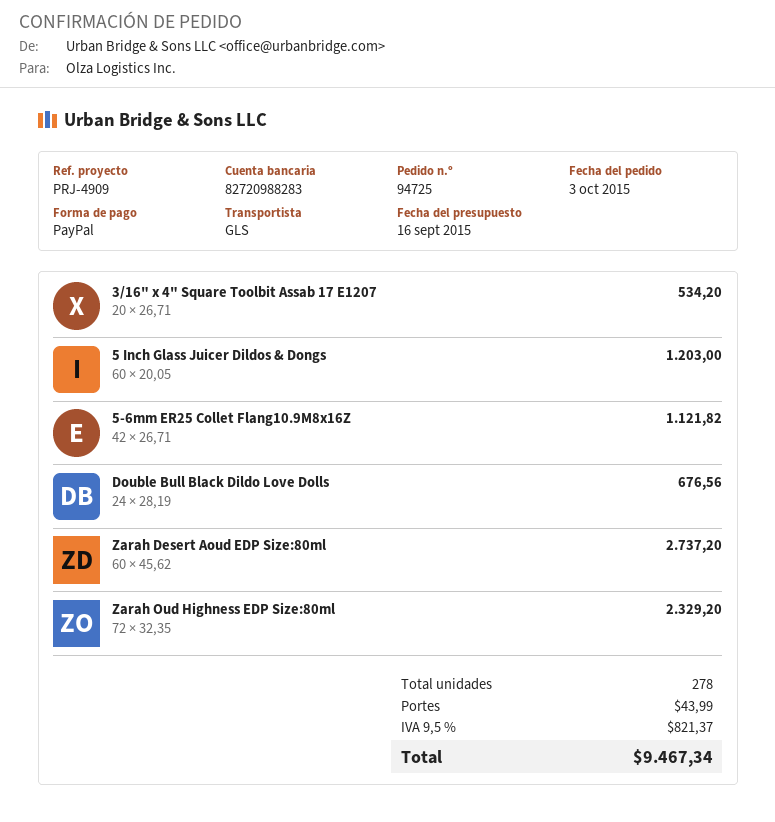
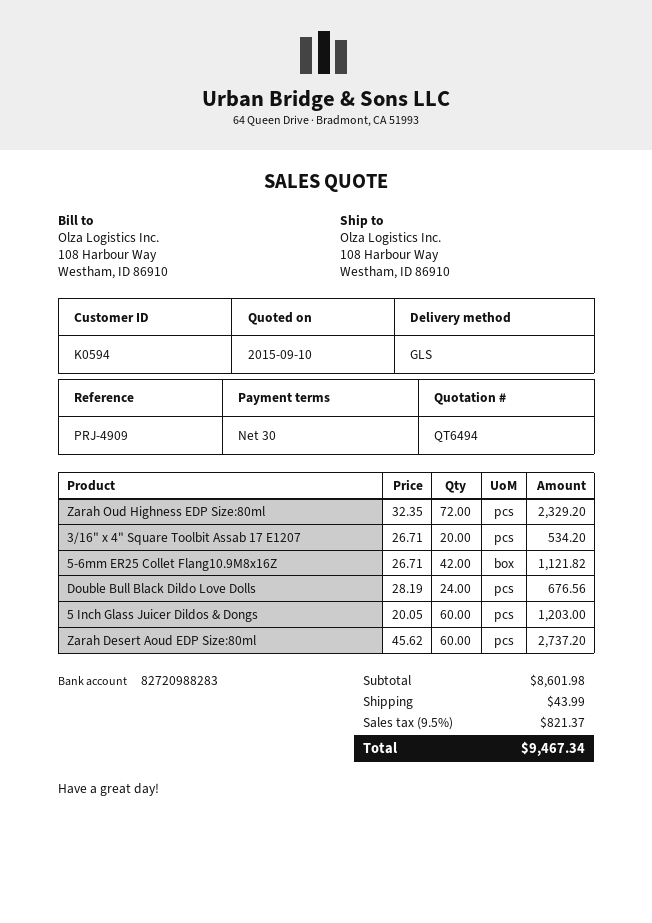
quote date: 2015-09-16 -> 2015-09-10

